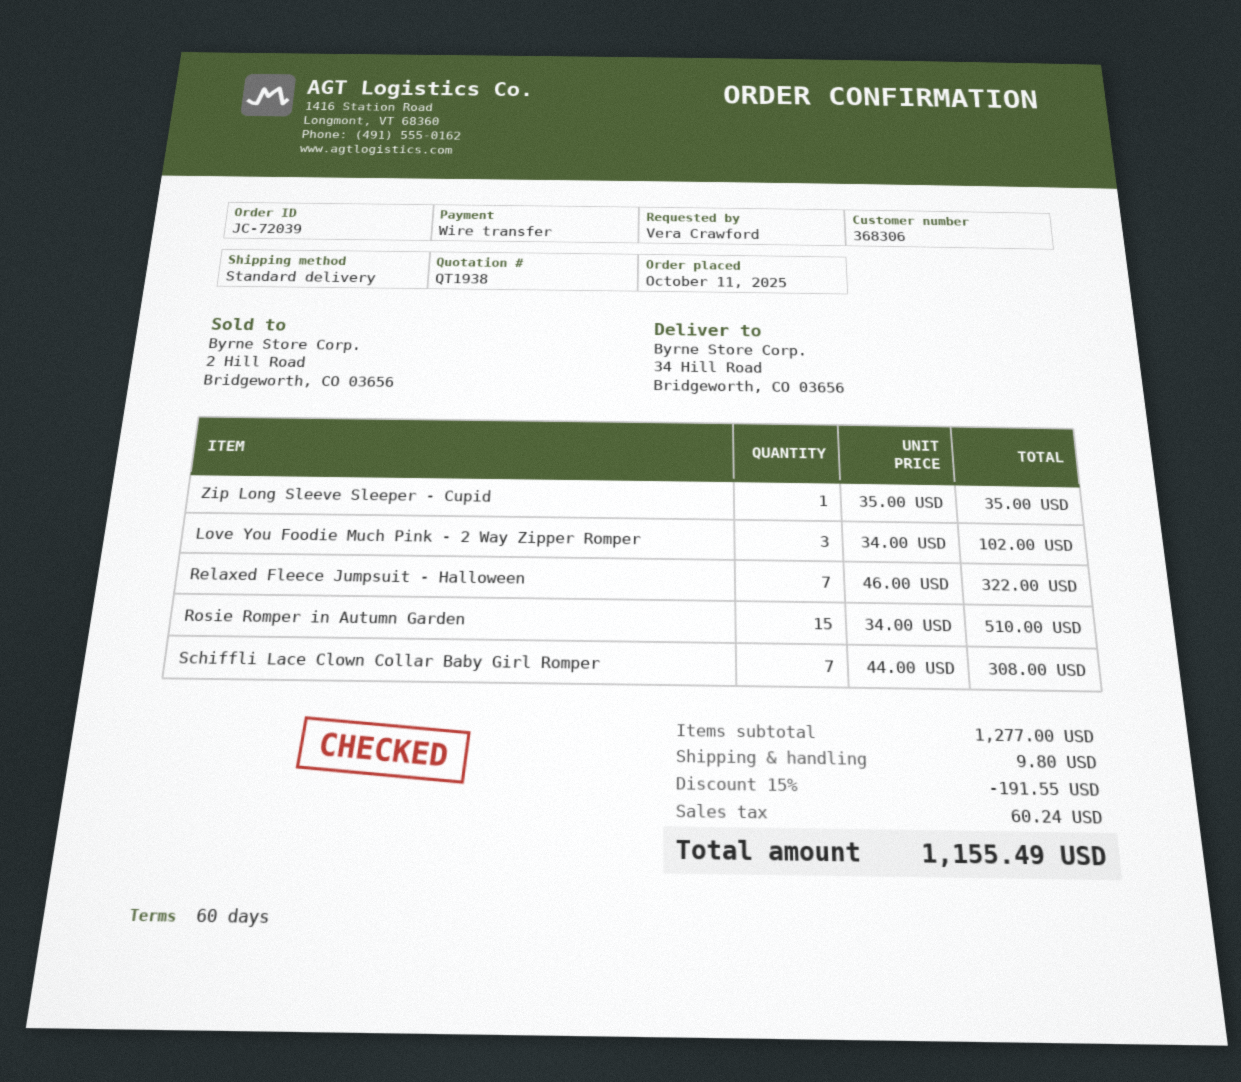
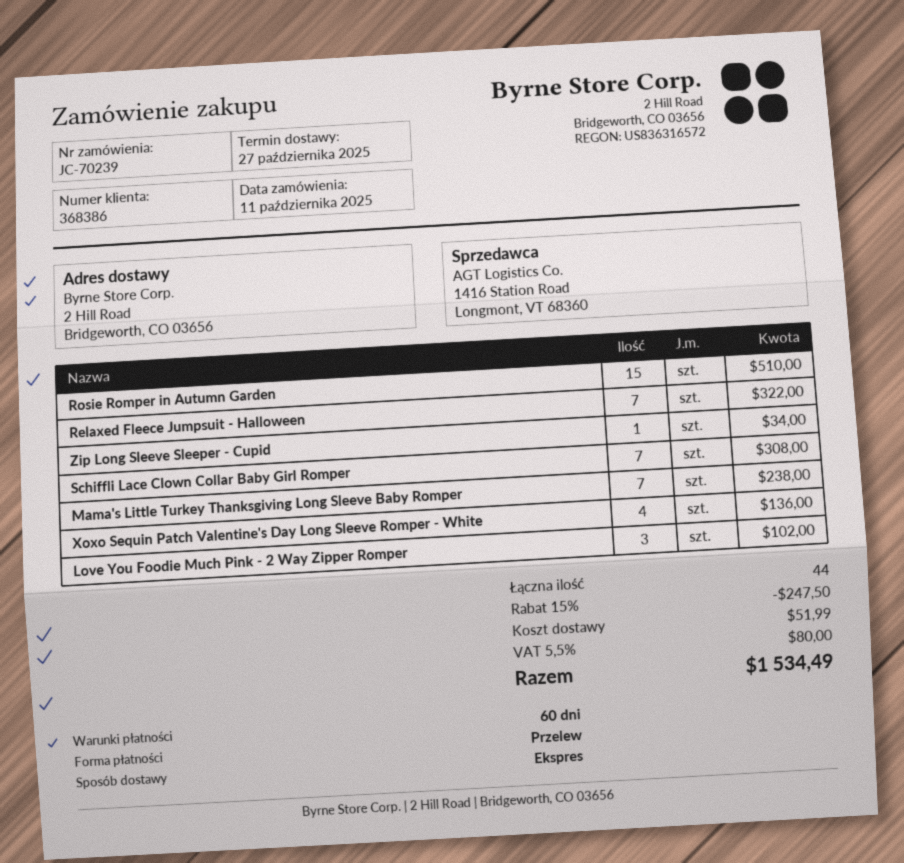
order number: JC-72039 -> JC-70239
customer number: 368306 -> 368386
shipping method: standard -> express
ship to: 34 Hill Road, Bridgeworth, CO 03656 -> 2 Hill Road, Bridgeworth, CO 03656
Zip Long Sleeve Sleeper - Cupid: 1 for 35.00 -> 1 for 34.00
Mama's Little Turkey Thanksgiving Long Sleeve Baby Romper: none -> 7 for 238.00
Xoxo Sequin Patch Valentine's Day Long Sleeve Romper - White: none -> 4 for 136.00
discount: 15% = 191.55 -> 15% = 247.50
shipping: 9.80 -> 51.99
tax: 60.24 -> 80.00
total: 1155.49 -> 1534.49

